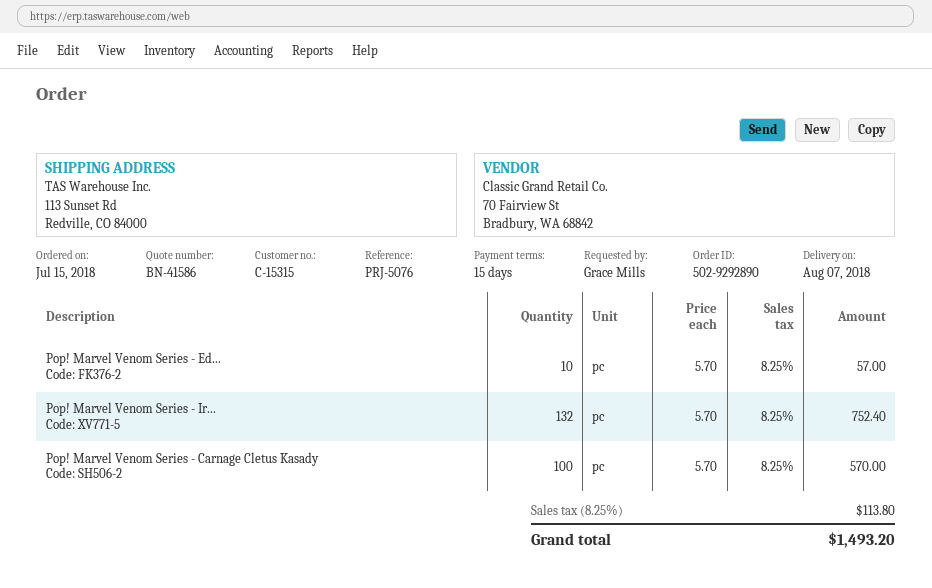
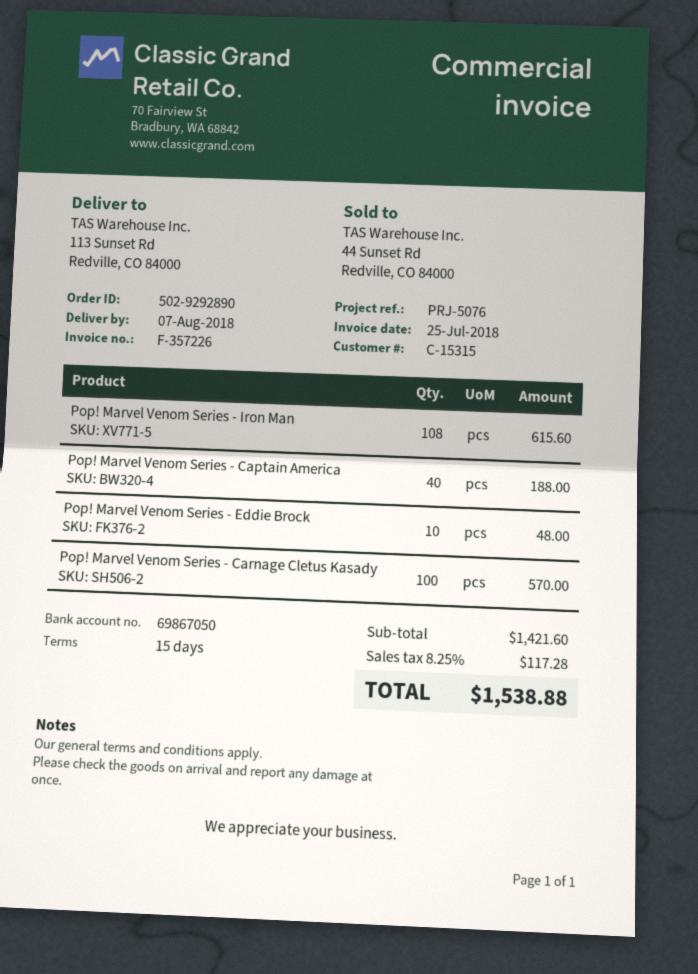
Pop! Marvel Venom Series - Ed...: 10 for 57.00 -> 10 for 48.00
Pop! Marvel Venom Series - Ir...: 132 for 752.40 -> 108 for 615.60
Pop! Marvel Venom Series - Captain America: none -> 40 for 188.00
tax: 8.25% = 113.80 -> 8.25% = 117.28
total: 1493.20 -> 1538.88

